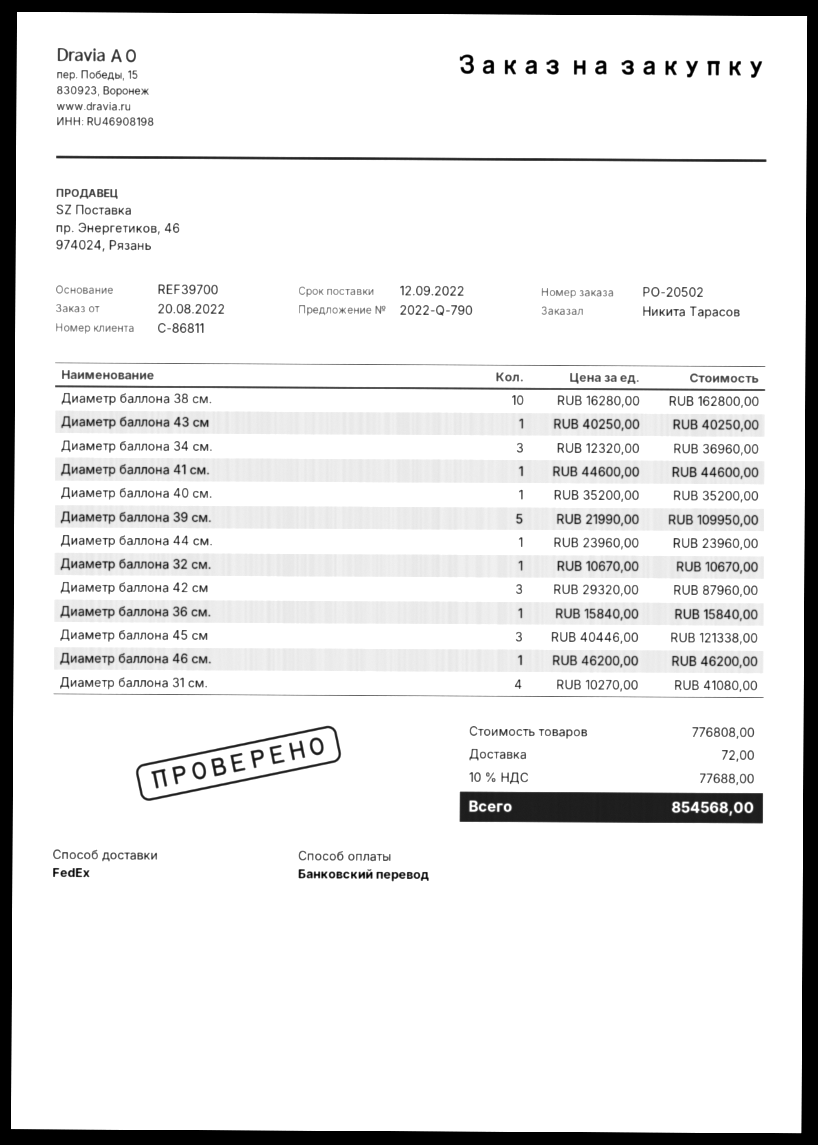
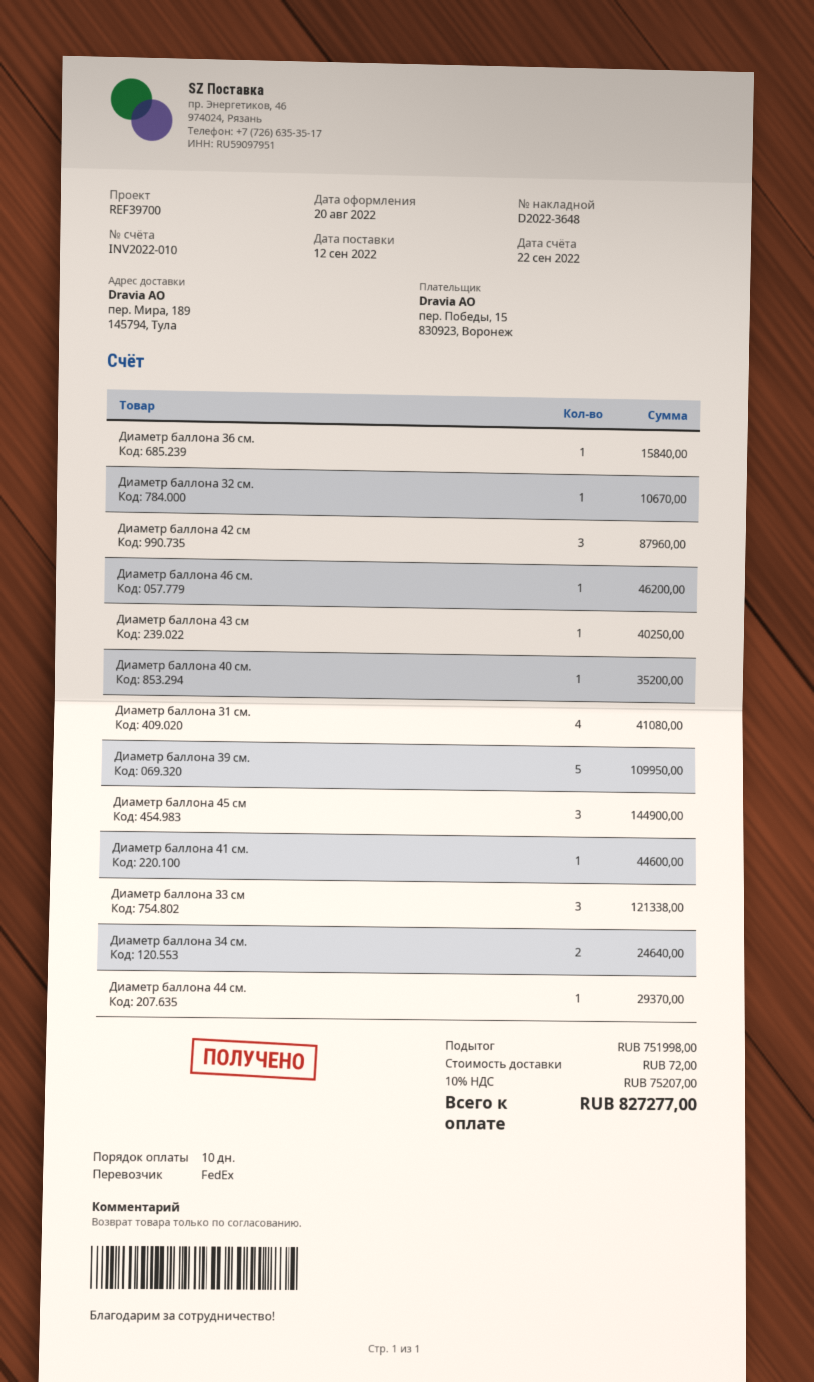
Диаметр баллона 38 см.: 10 for 162800.00 -> none
Диаметр баллона 34 см.: 3 for 36960.00 -> 2 for 24640.00
Диаметр баллона 44 см.: 1 for 23960.00 -> 1 for 29370.00
Диаметр баллона 45 см: 3 for 121338.00 -> 3 for 144900.00
Диаметр баллона 33 см: none -> 3 for 121338.00
subtotal: 776808.00 -> 751998.00
tax: 10% = 77688.00 -> 10% = 75207.00
total: 854568.00 -> 827277.00

